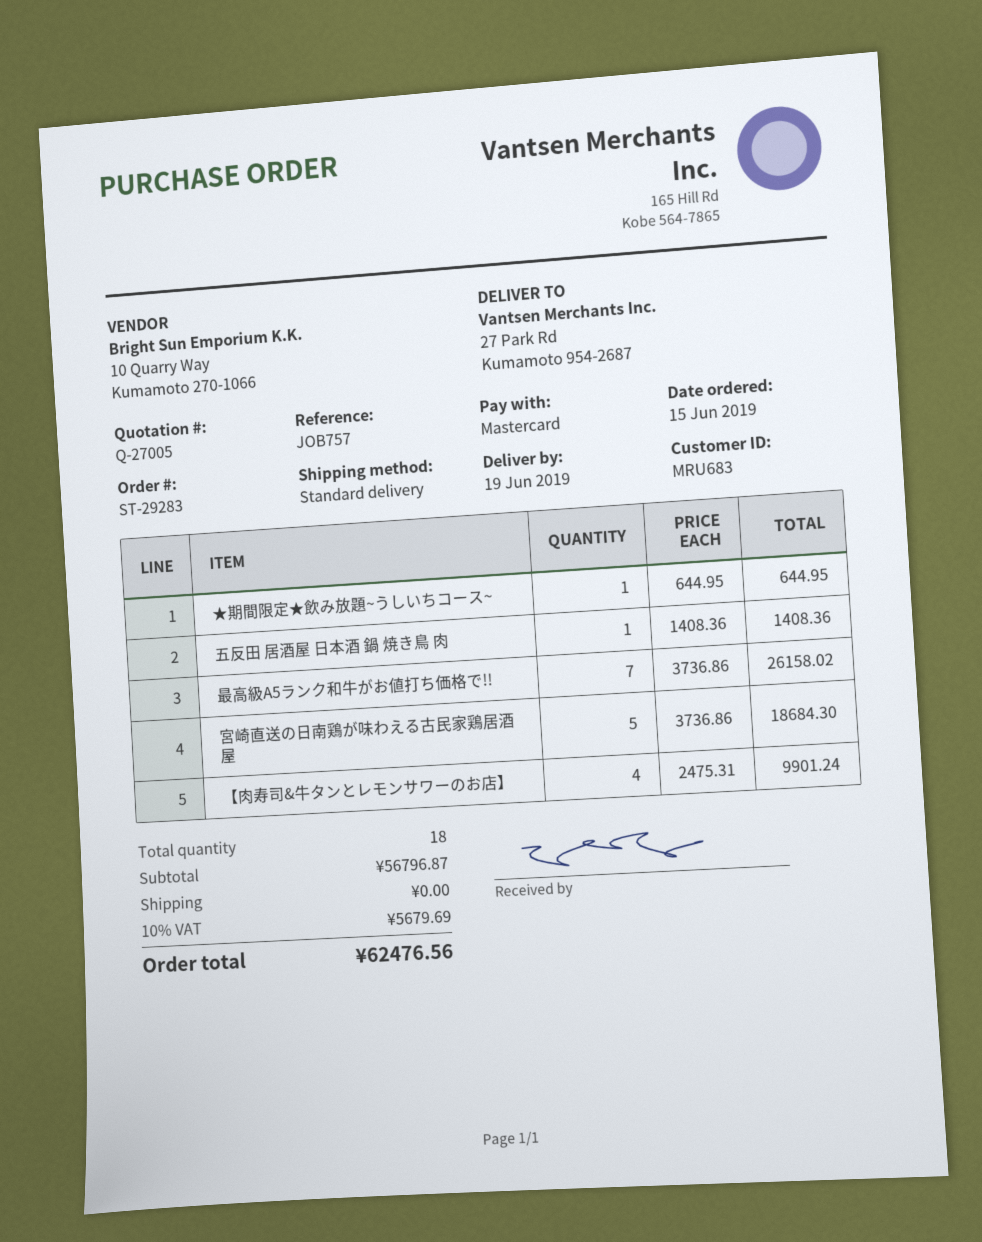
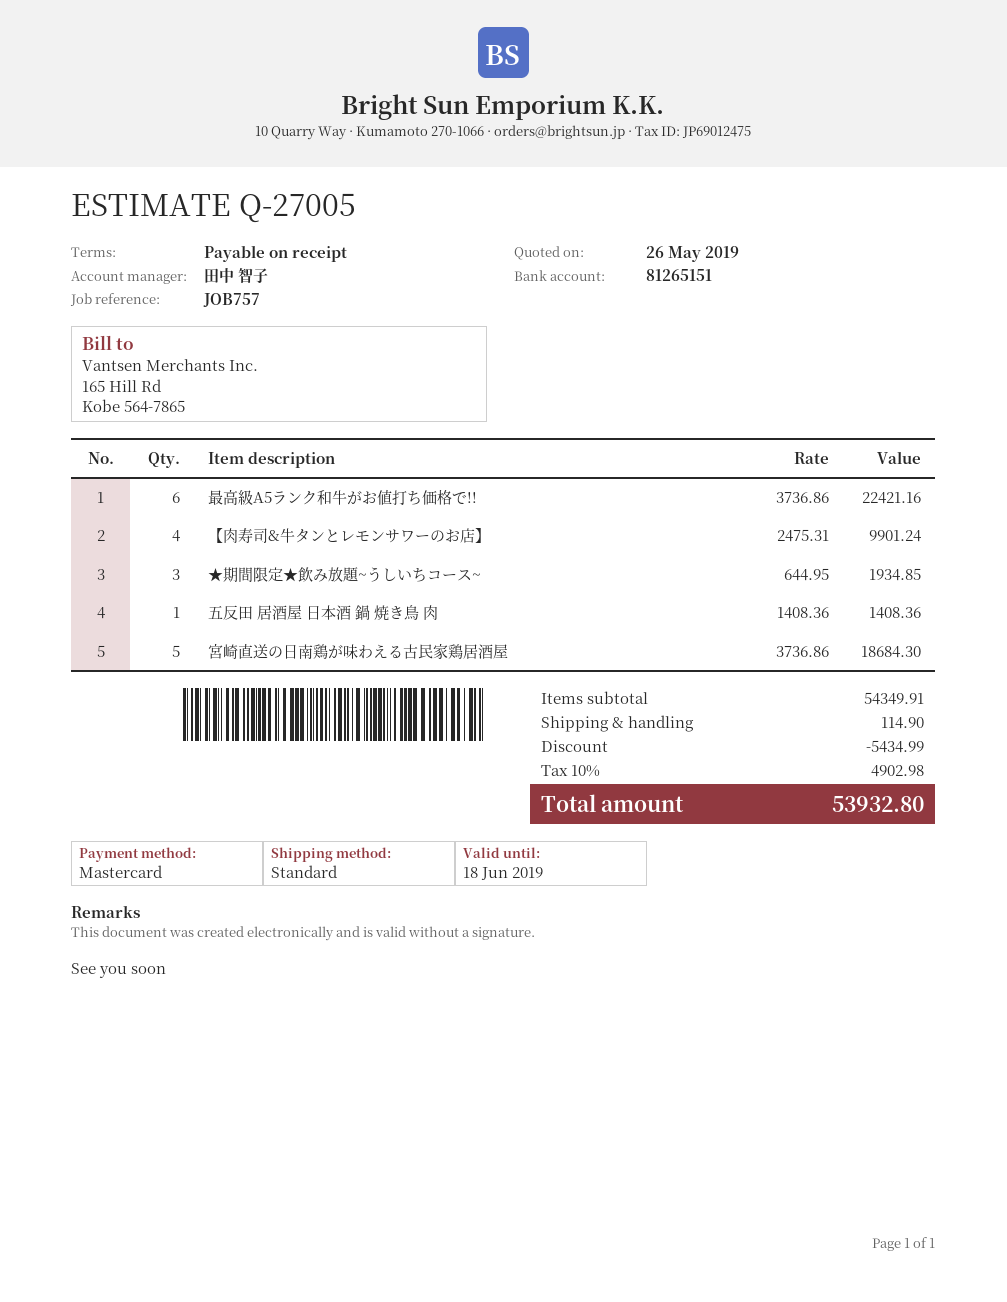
★期間限定★飲み放題~うしいちコース~: 1 x 644.95 = 644.95 -> 3 x 644.95 = 1934.85
最高級A5ランク和牛がお値打ち価格で!!: 7 x 3736.86 = 26158.02 -> 6 x 3736.86 = 22421.16
subtotal: 56796.87 -> 54349.91
discount: none -> 5434.99
shipping: 0.00 -> 114.90
tax: 10% = 5679.69 -> 10% = 4902.98
total: 62476.56 -> 53932.80

